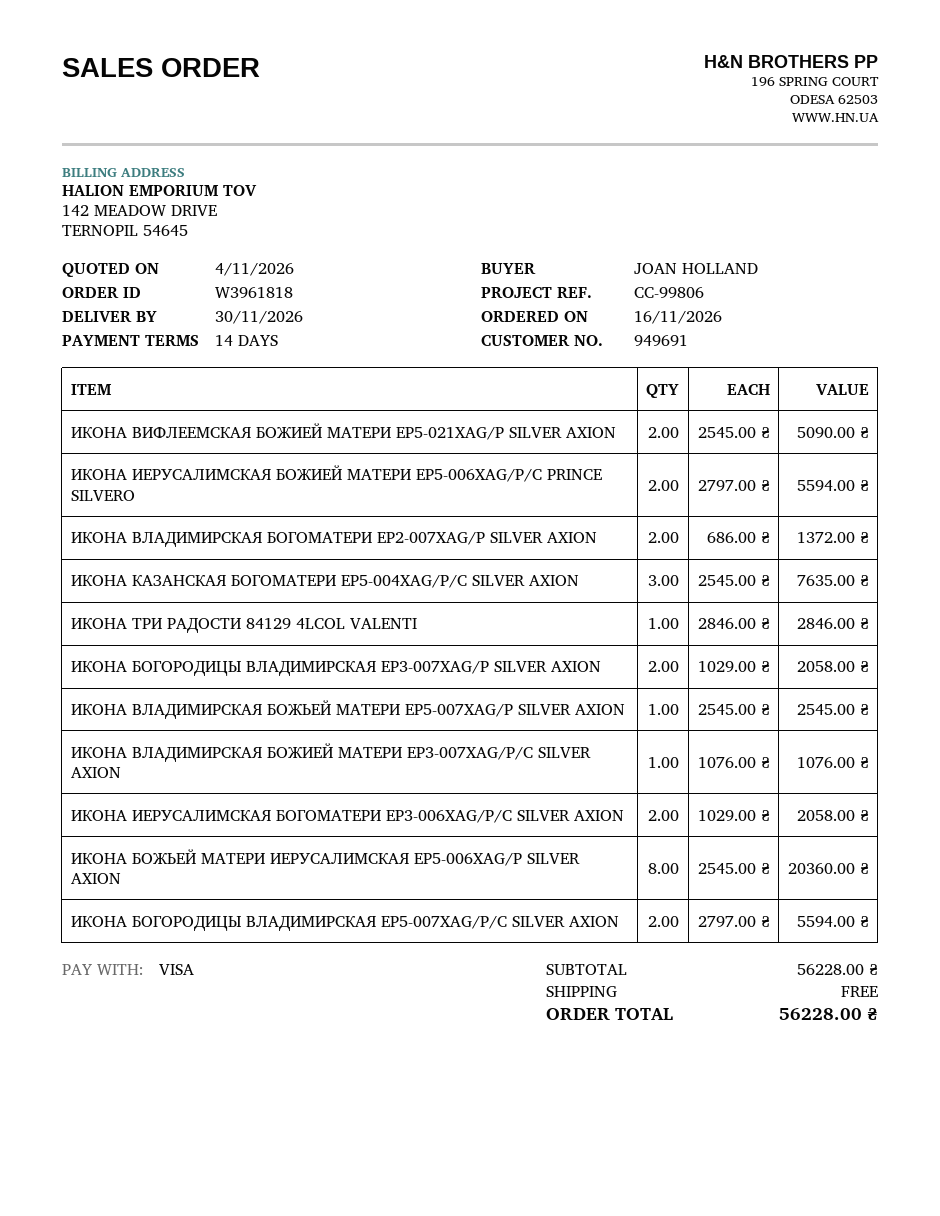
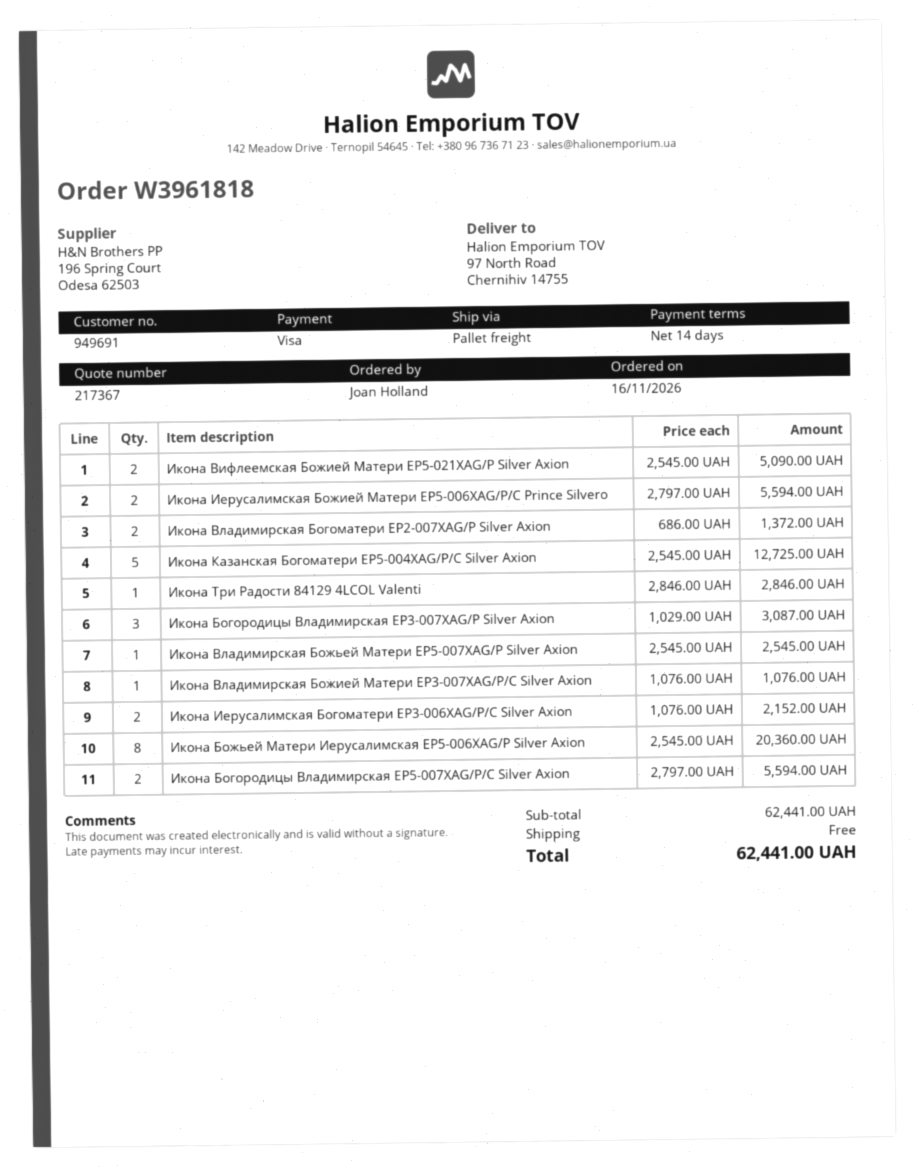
ИКОНА КАЗАНСКАЯ БОГОМАТЕРИ EP5-004XAG/P/C SILVER AXION: 3 x 2545.00 = 7635.00 -> 5 x 2545.00 = 12725.00
ИКОНА БОГОРОДИЦЫ ВЛАДИМИРСКАЯ EP3-007XAG/P SILVER AXION: 2 x 1029.00 = 2058.00 -> 3 x 1029.00 = 3087.00
ИКОНА ИЕРУСАЛИМСКАЯ БОГОМАТЕРИ EP3-006XAG/P/C SILVER AXION: 2 x 1029.00 = 2058.00 -> 2 x 1076.00 = 2152.00
subtotal: 56228.00 -> 62441.00
total: 56228.00 -> 62441.00

